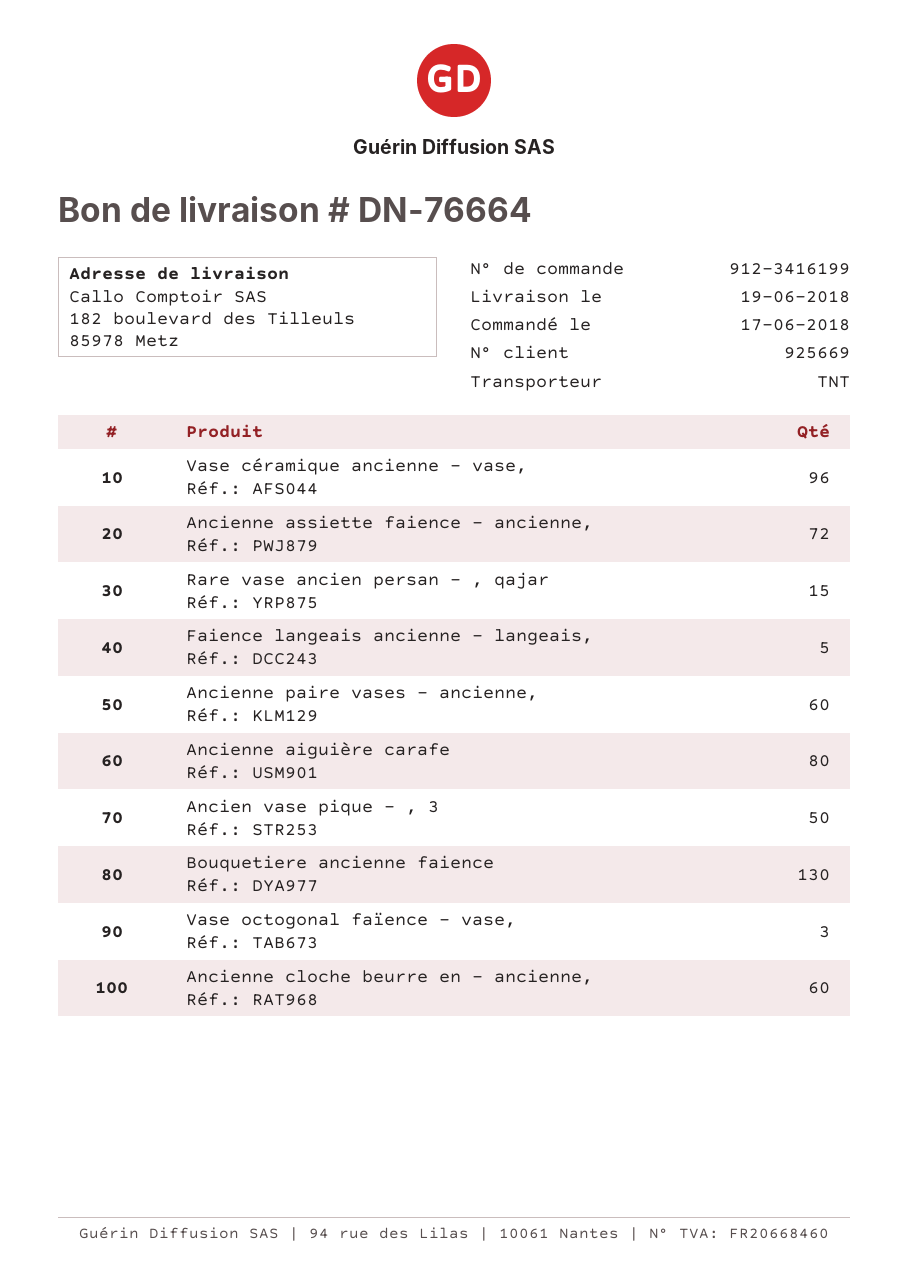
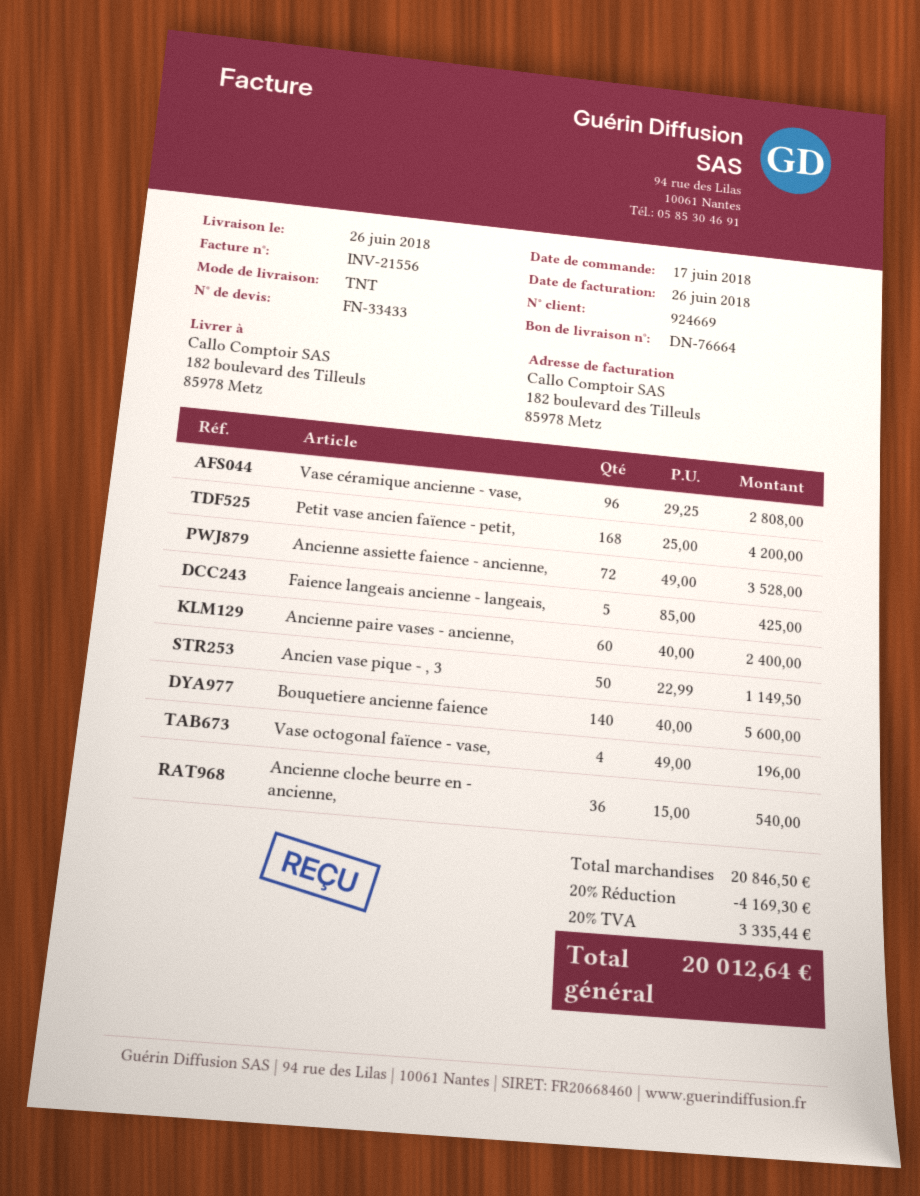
delivery date: 2018-06-19 -> 2018-06-26
customer number: 925669 -> 924669
Rare vase ancien persan - , qajar: 15 -> none
Ancienne aiguière carafe: 80 -> none
Bouquetiere ancienne faience: 130 -> 140
Vase octogonal faïence - vase,: 3 -> 4
Ancienne cloche beurre en - ancienne,: 60 -> 36
Petit vase ancien faïence - petit,: none -> 168

